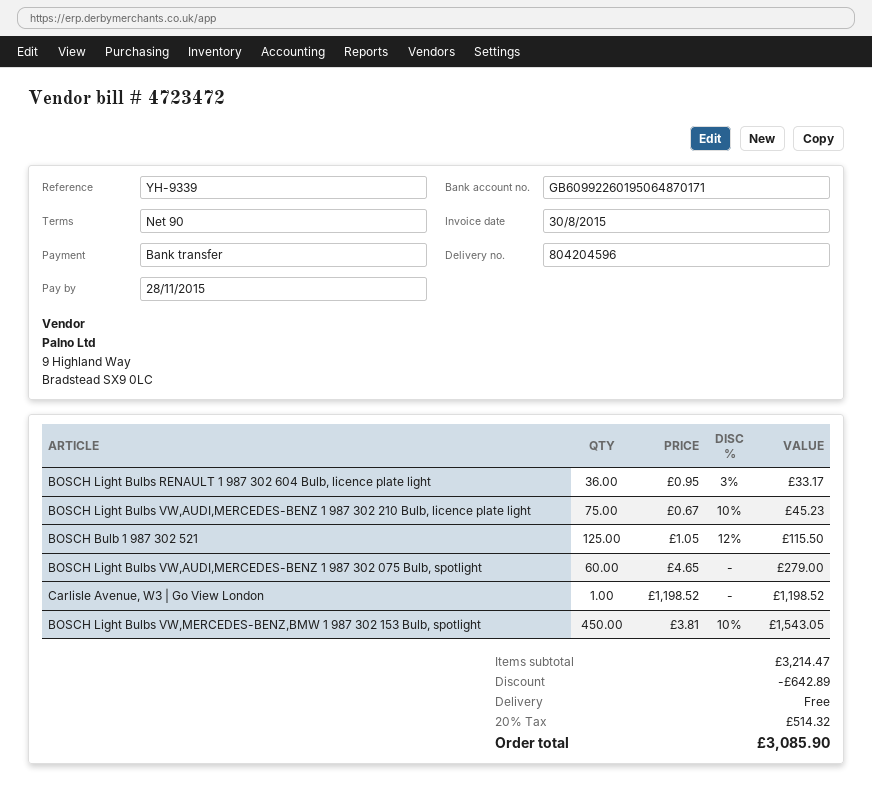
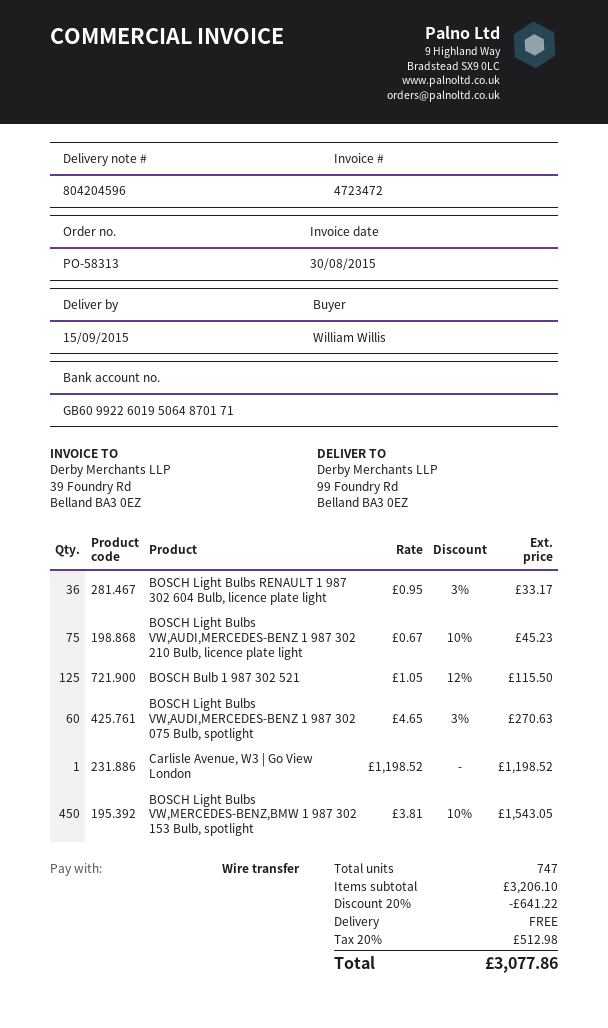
BOSCH Light Bulbs VW,AUDI,MERCEDES-BENZ 1 987 302 075 Bulb, spotlight: 60 x 4.65 = 279.00 -> 60 x 4.65 - 3% = 270.63
subtotal: 3214.47 -> 3206.10
discount: 642.89 -> 641.22
tax: 20% = 514.32 -> 20% = 512.98
total: 3085.90 -> 3077.86

